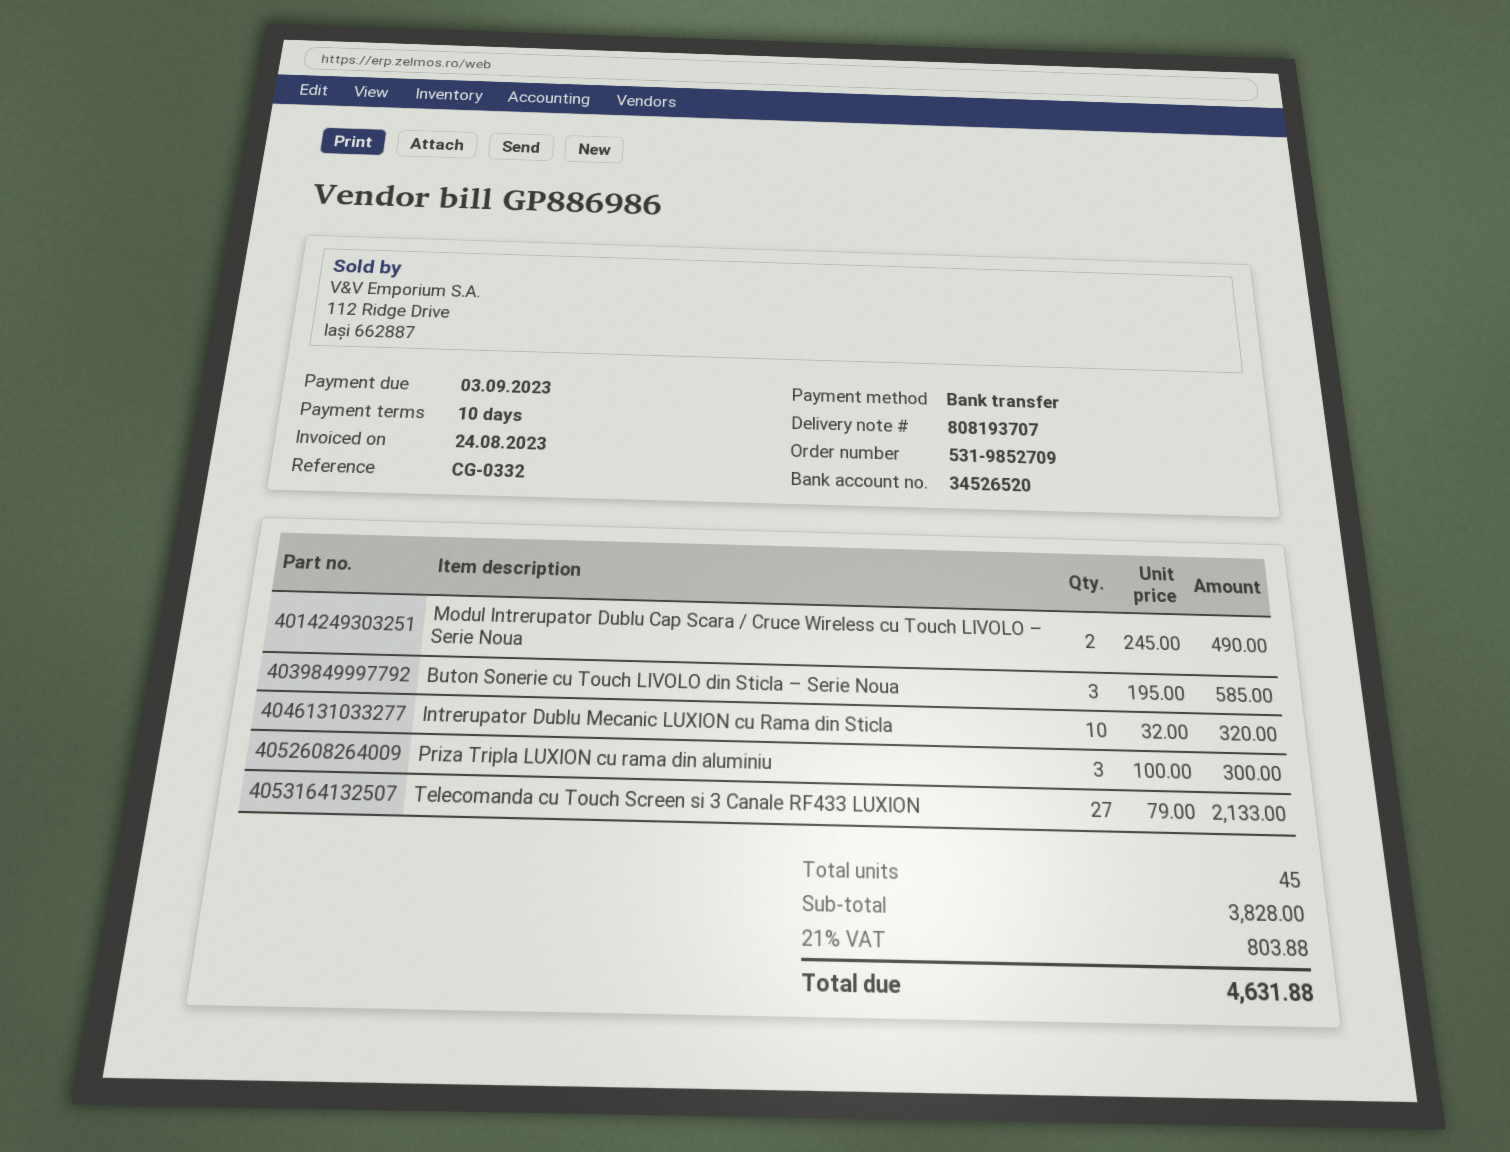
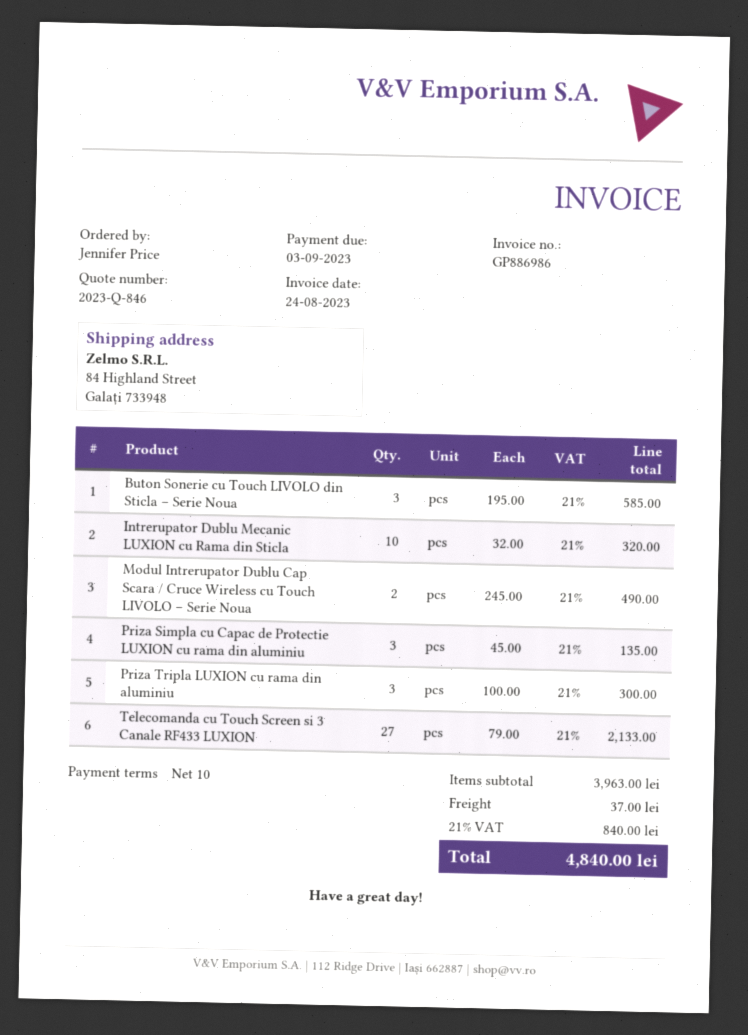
Priza Simpla cu Capac de Protectie LUXION cu rama din aluminiu: none -> 3 x 45.00 = 135.00
subtotal: 3828.00 -> 3963.00
shipping: none -> 37.00
tax: 21% = 803.88 -> 21% = 840.00
total: 4631.88 -> 4840.00

